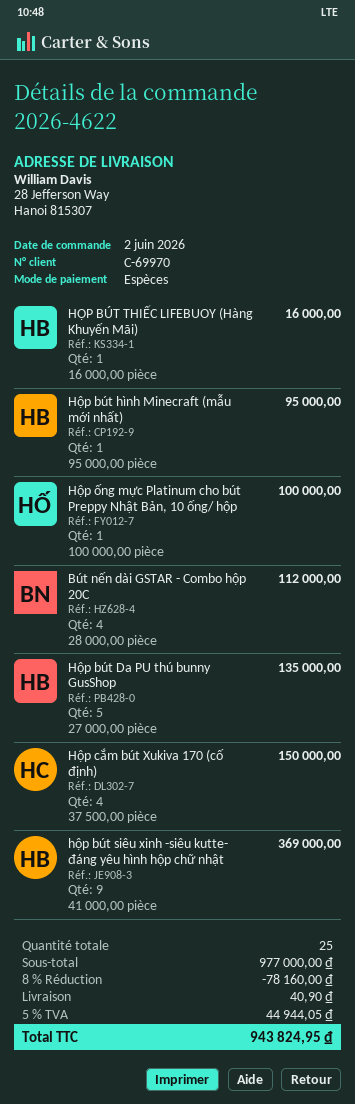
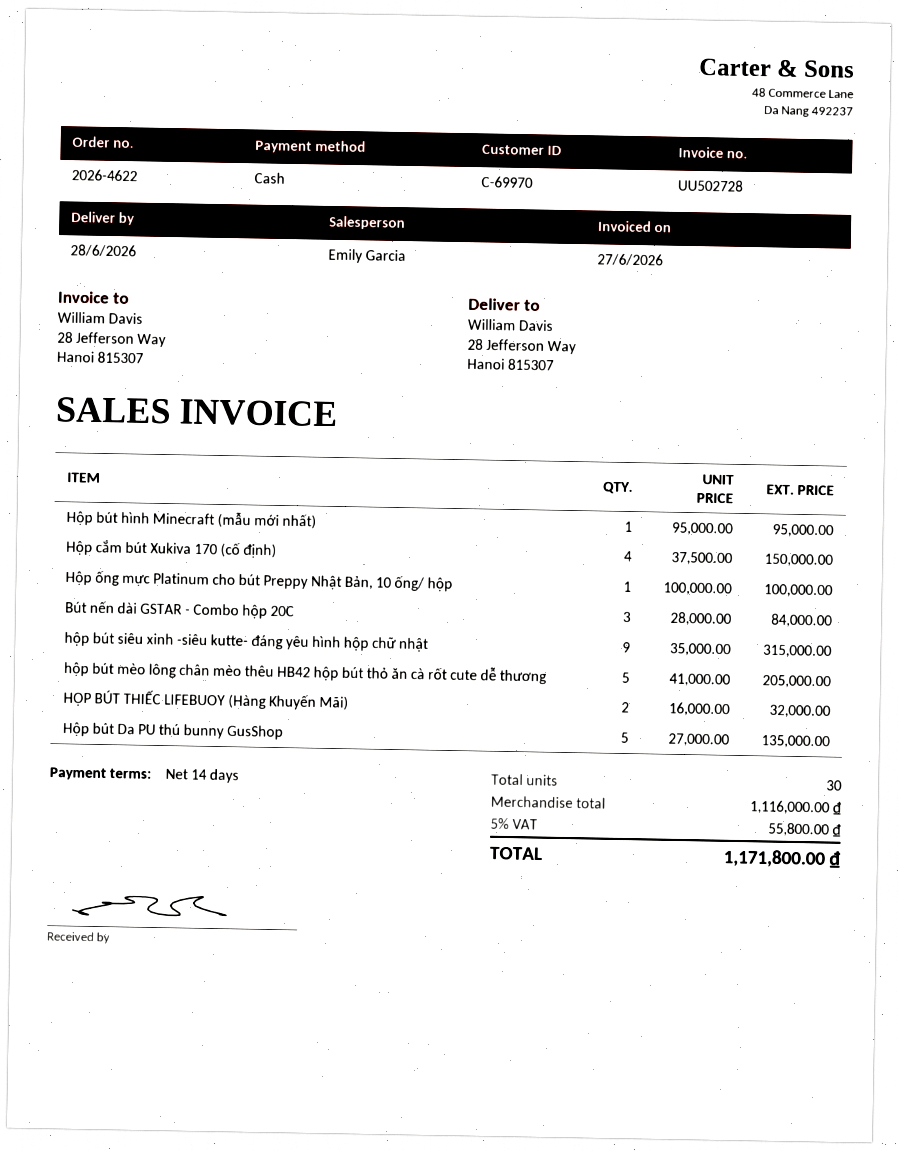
HỘP BÚT THIẾC LIFEBUOY (Hàng Khuyến Mãi): 1 x 16000.00 = 16000.00 -> 2 x 16000.00 = 32000.00
Bút nến dài GSTAR - Combo hộp 20C: 4 x 28000.00 = 112000.00 -> 3 x 28000.00 = 84000.00
hộp bút siêu xinh -siêu kutte- đáng yêu hình hộp chữ nhật: 9 x 41000.00 = 369000.00 -> 9 x 35000.00 = 315000.00
hộp bút mèo lông chân mèo thêu HB42 hộp bút thỏ ăn cà rốt cute dễ thương: none -> 5 x 41000.00 = 205000.00
total quantity: 25 -> 30
subtotal: 977000.00 -> 1116000.00
discount: 8% = 78160.00 -> none
shipping: 40.90 -> none
tax: 5% = 44944.05 -> 5% = 55800.00
total: 943824.95 -> 1171800.00

